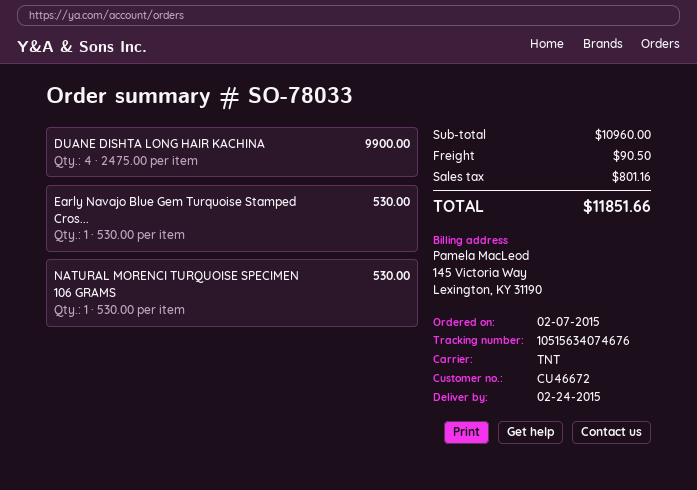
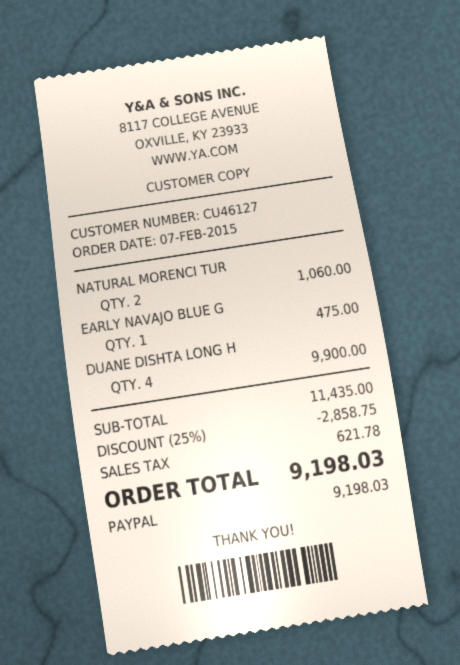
customer number: CU46672 -> CU46127
Early Navajo Blue Gem Turquoise Stamped Cros...: 1 for 530.00 -> 1 for 475.00
NATURAL MORENCI TURQUOISE SPECIMEN 106 GRAMS: 1 for 530.00 -> 2 for 1060.00
subtotal: 10960.00 -> 11435.00
discount: none -> 25% = 2858.75
shipping: 90.50 -> none
tax: 801.16 -> 621.78
total: 11851.66 -> 9198.03

